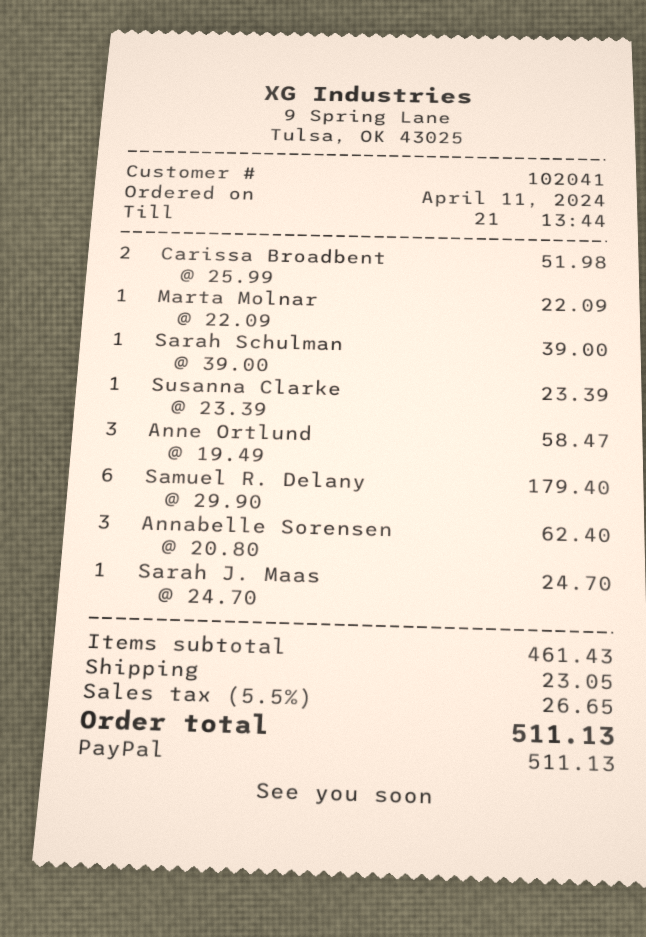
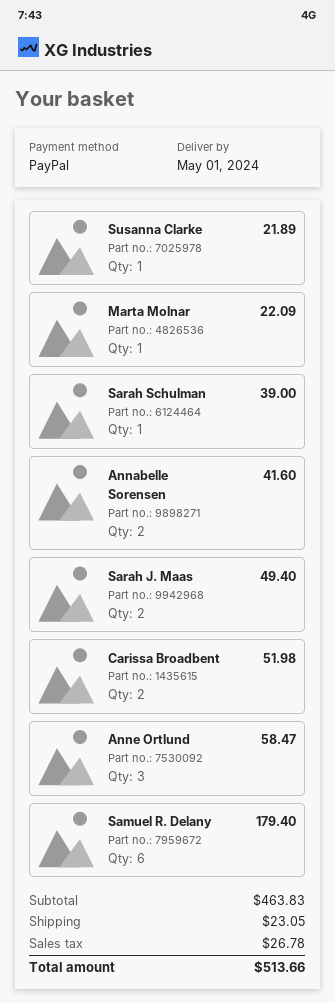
Susanna Clarke: 1 for 23.39 -> 1 for 21.89
Annabelle Sorensen: 3 for 62.40 -> 2 for 41.60
Sarah J. Maas: 1 for 24.70 -> 2 for 49.40
subtotal: 461.43 -> 463.83
tax: 26.65 -> 26.78
total: 511.13 -> 513.66

